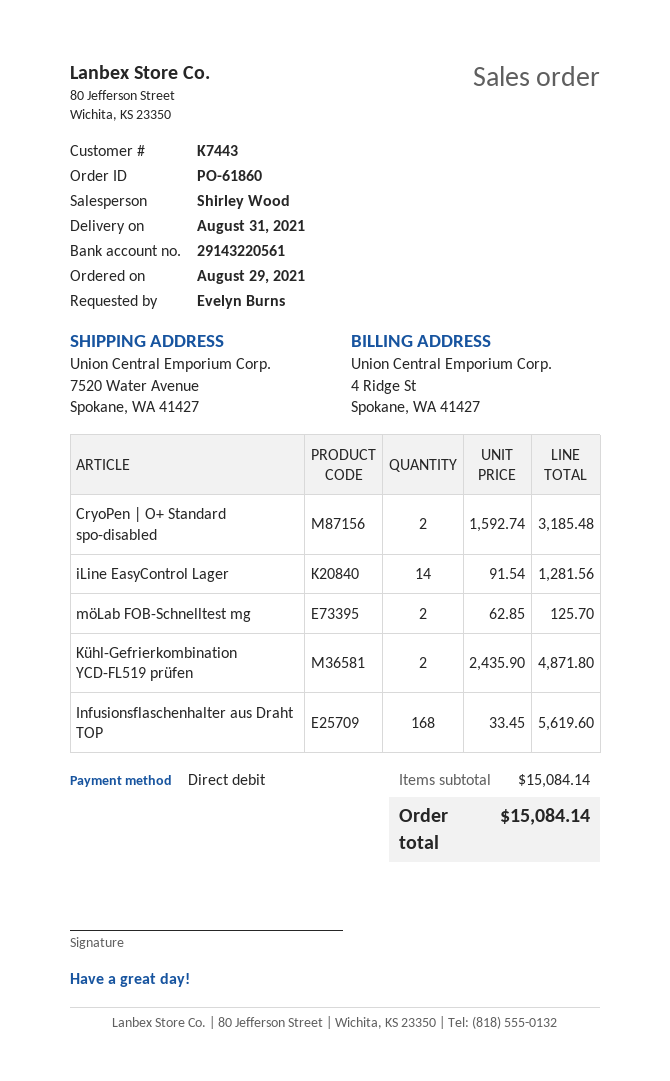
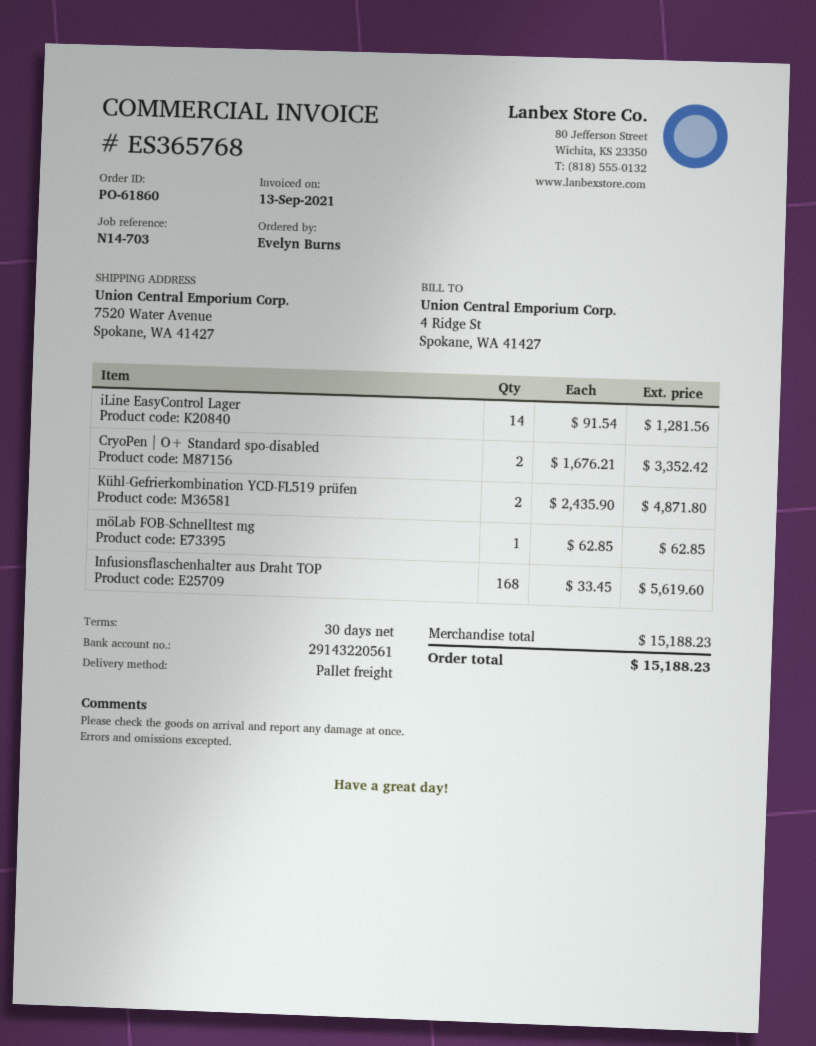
CryoPen | O+ Standard spo-disabled: 2 x 1592.74 = 3185.48 -> 2 x 1676.21 = 3352.42
möLab FOB-Schnelltest mg: 2 x 62.85 = 125.70 -> 1 x 62.85 = 62.85
subtotal: 15084.14 -> 15188.23
total: 15084.14 -> 15188.23

